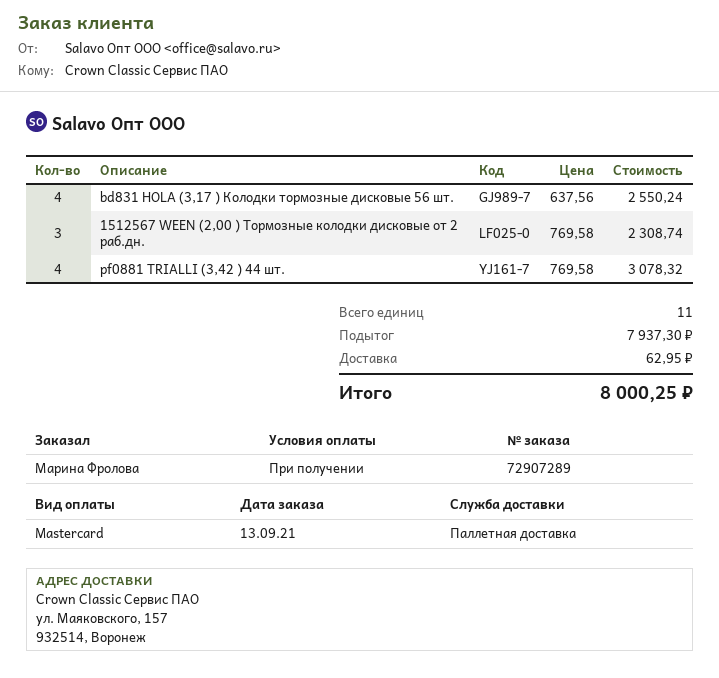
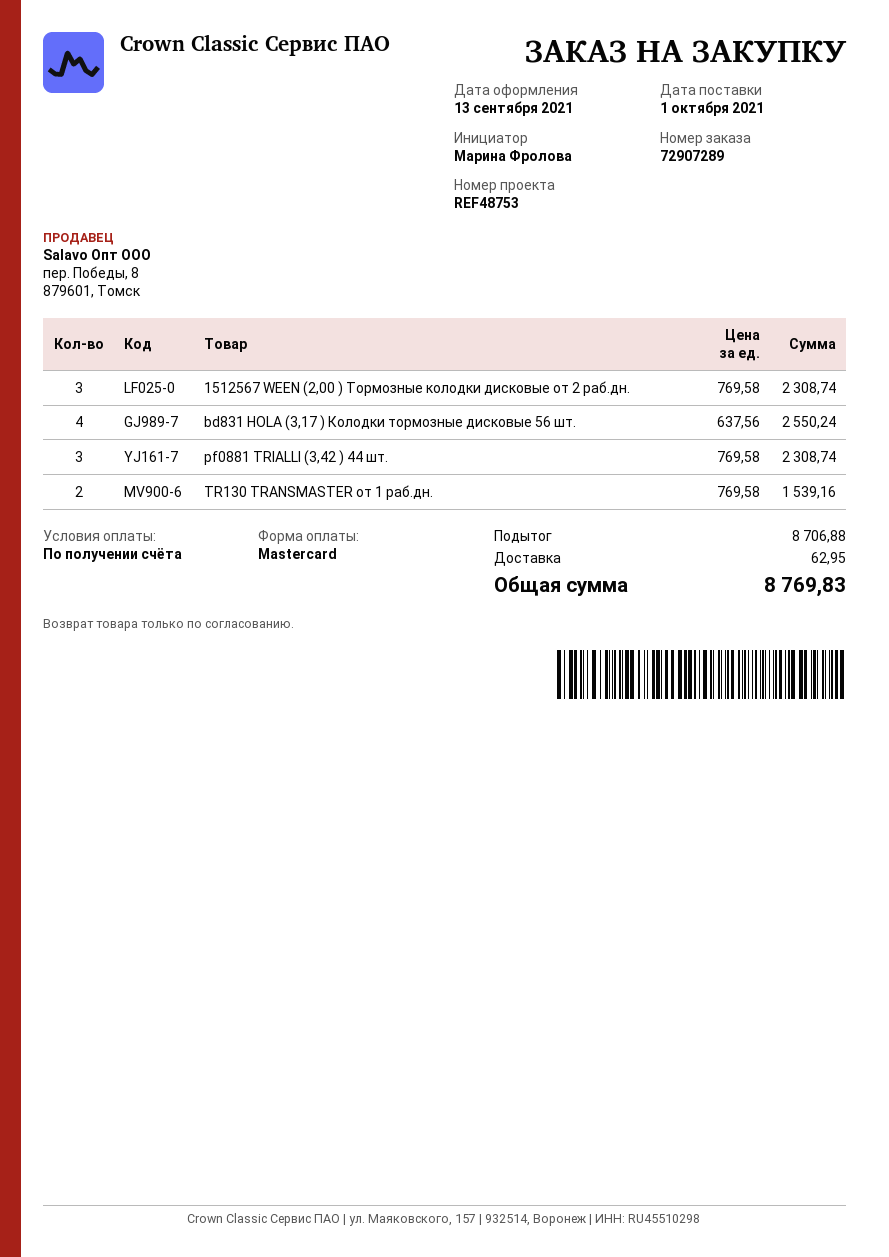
pf0881 TRIALLI (3,42 ) 44 шт.: 4 x 769.58 = 3078.32 -> 3 x 769.58 = 2308.74
TR130 TRANSMASTER от 1 раб.дн.: none -> 2 x 769.58 = 1539.16
subtotal: 7937.30 -> 8706.88
total: 8000.25 -> 8769.83

